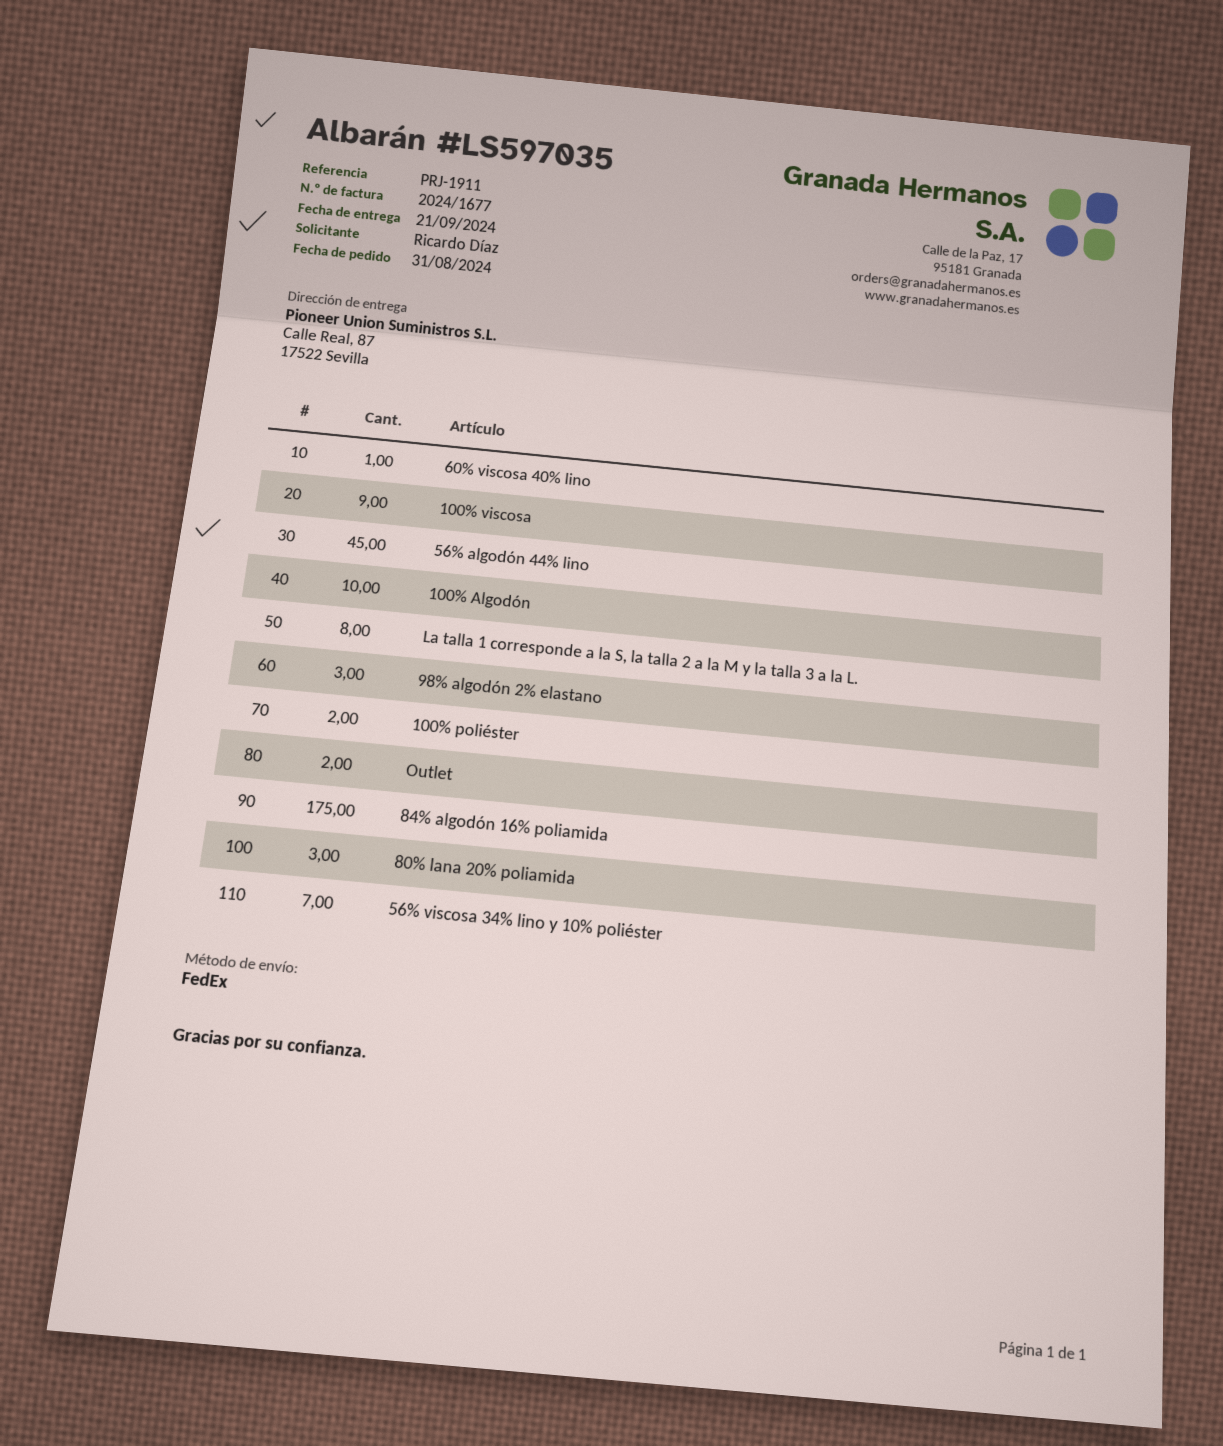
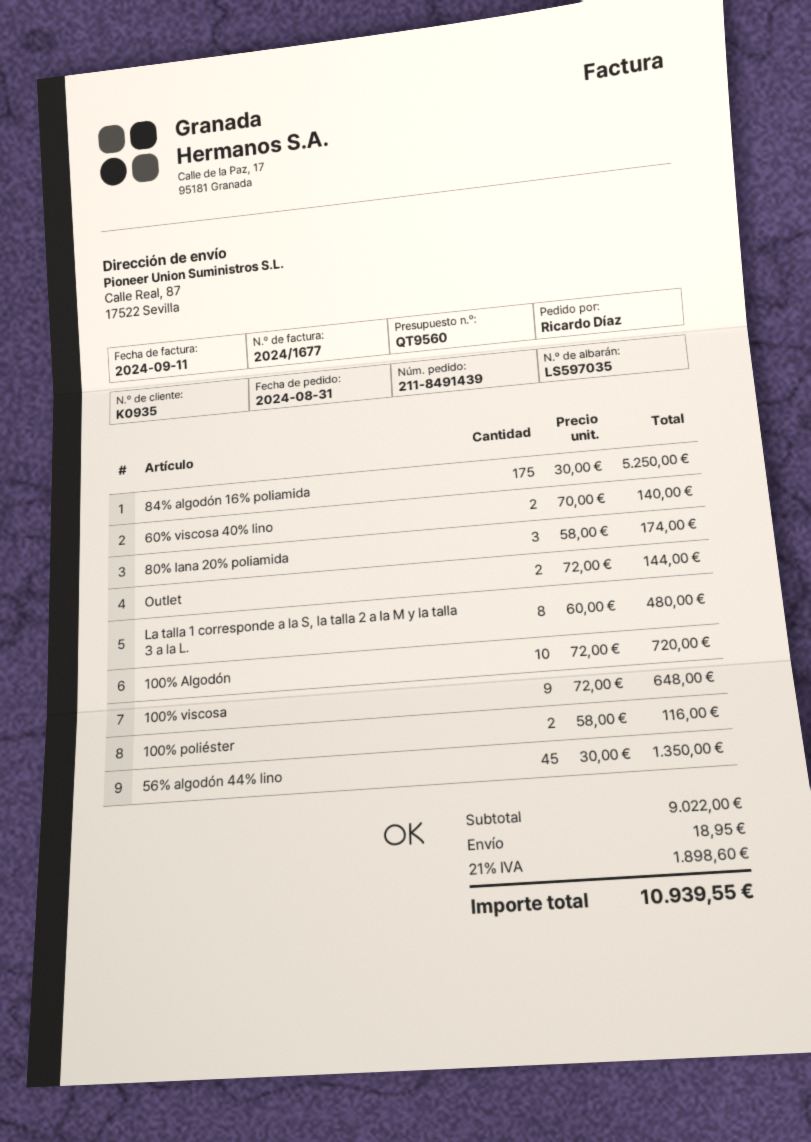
60% viscosa 40% lino: 1 -> 2
98% algodón 2% elastano: 3 -> none
56% viscosa 34% lino y 10% poliéster: 7 -> none

